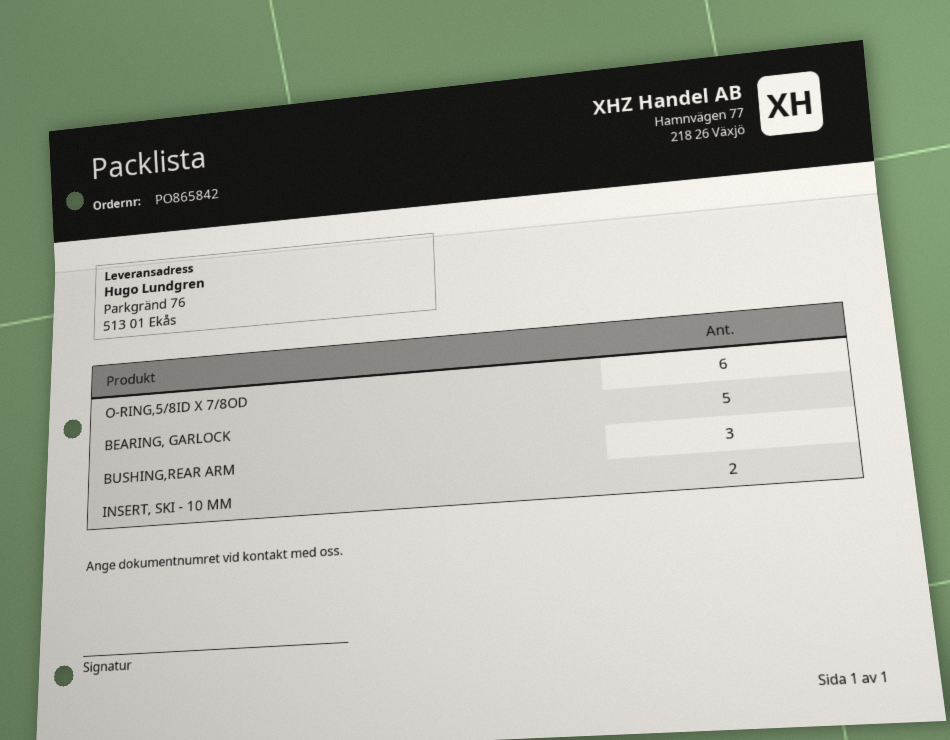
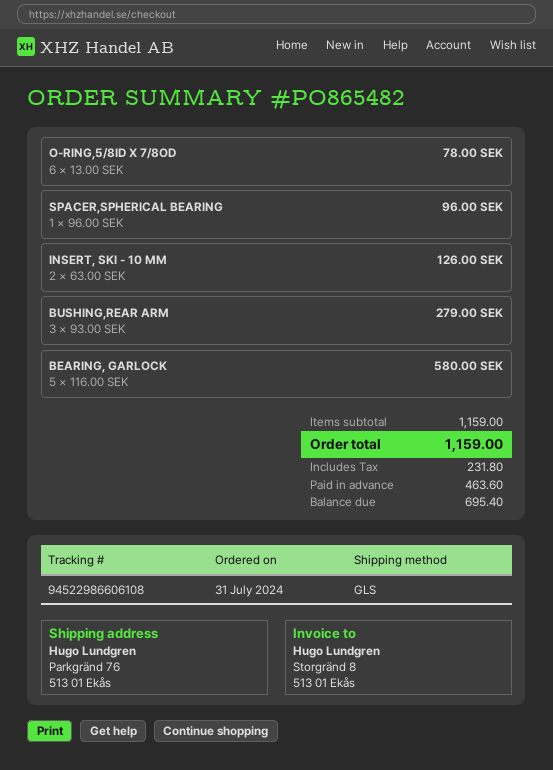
order number: PO865842 -> PO865482
SPACER,SPHERICAL BEARING: none -> 1

